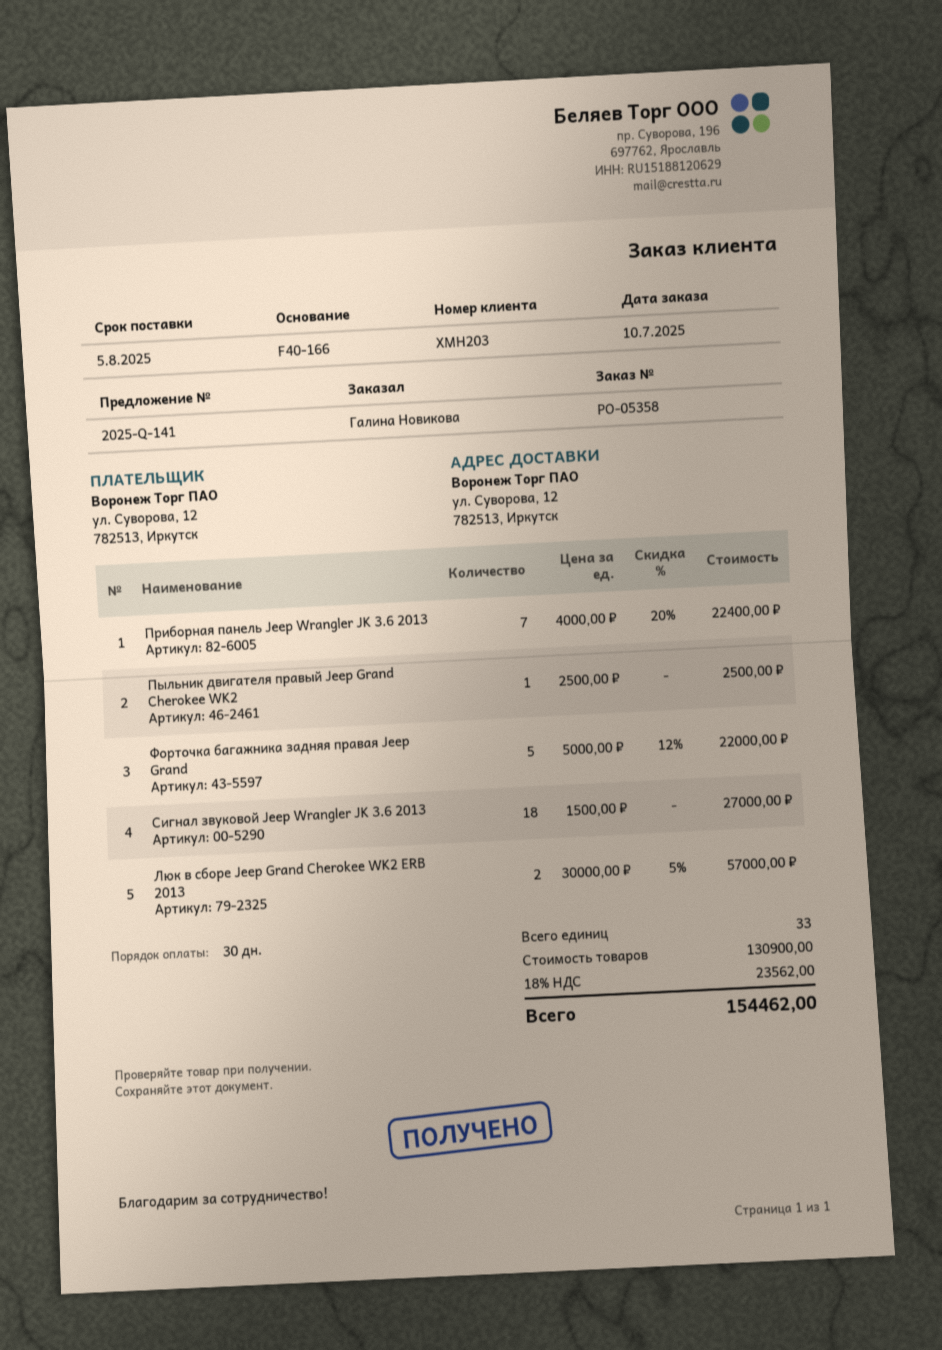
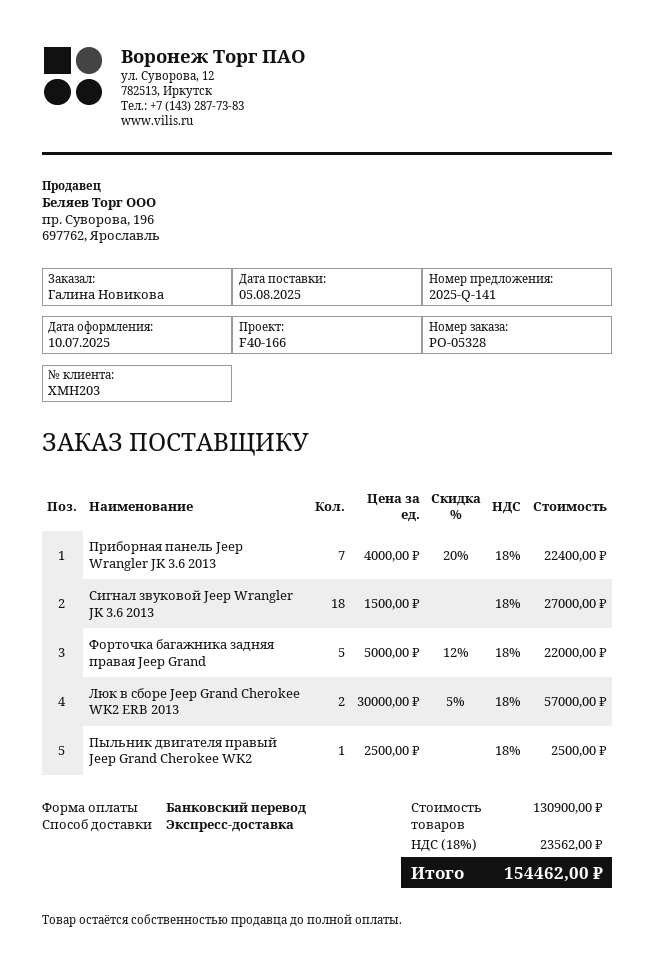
order number: PO-05358 -> PO-05328

